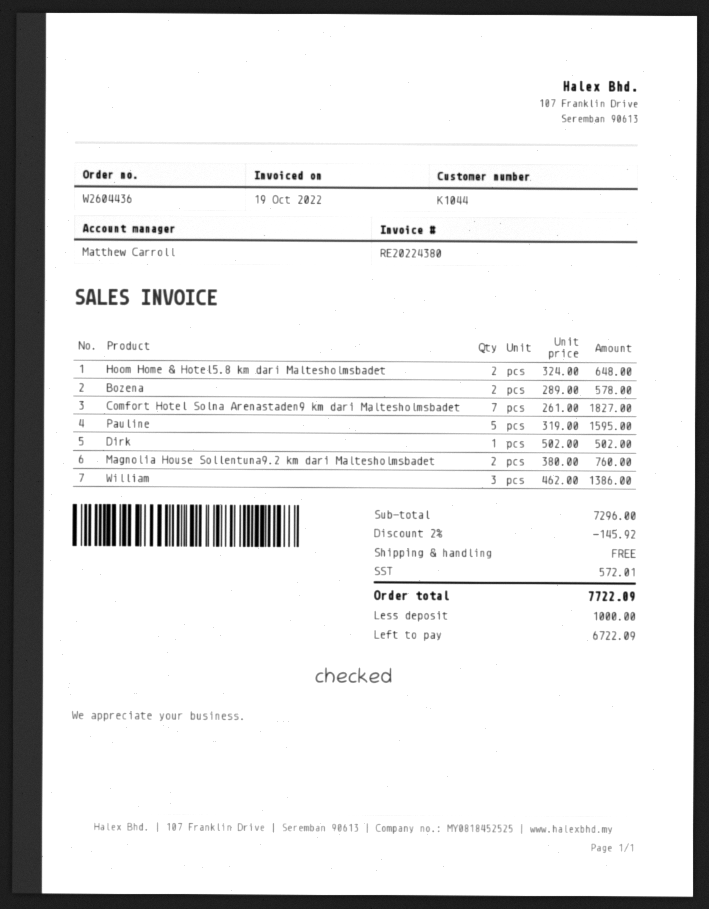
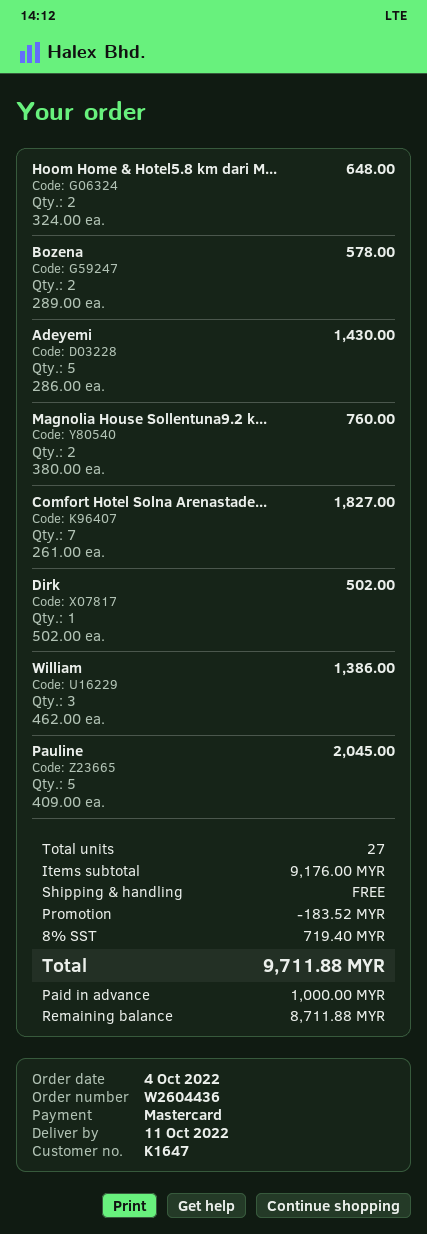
customer number: K1044 -> K1647
Pauline: 5 x 319.00 = 1595.00 -> 5 x 409.00 = 2045.00
Adeyemi: none -> 5 x 286.00 = 1430.00
subtotal: 7296.00 -> 9176.00
discount: 145.92 -> 183.52
tax: 572.01 -> 719.40
total: 7722.09 -> 9711.88
balance: 6722.09 -> 8711.88

